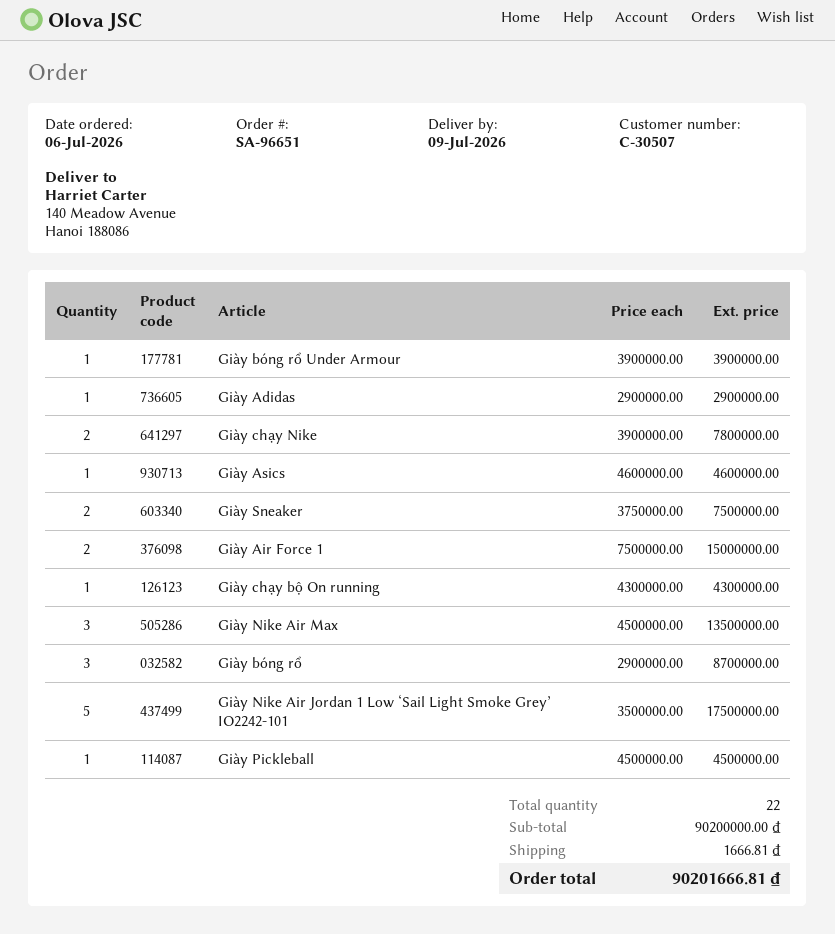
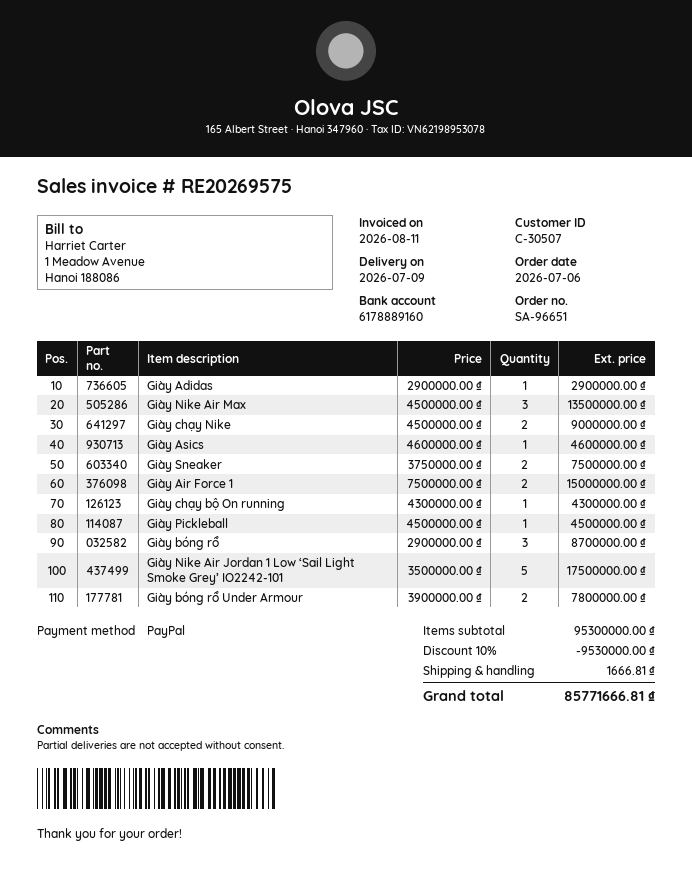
Giày bóng rổ Under Armour: 1 x 3900000.00 = 3900000.00 -> 2 x 3900000.00 = 7800000.00
Giày chạy Nike: 2 x 3900000.00 = 7800000.00 -> 2 x 4500000.00 = 9000000.00
subtotal: 90200000.00 -> 95300000.00
discount: none -> 10% = 9530000.00
total: 90201666.81 -> 85771666.81

